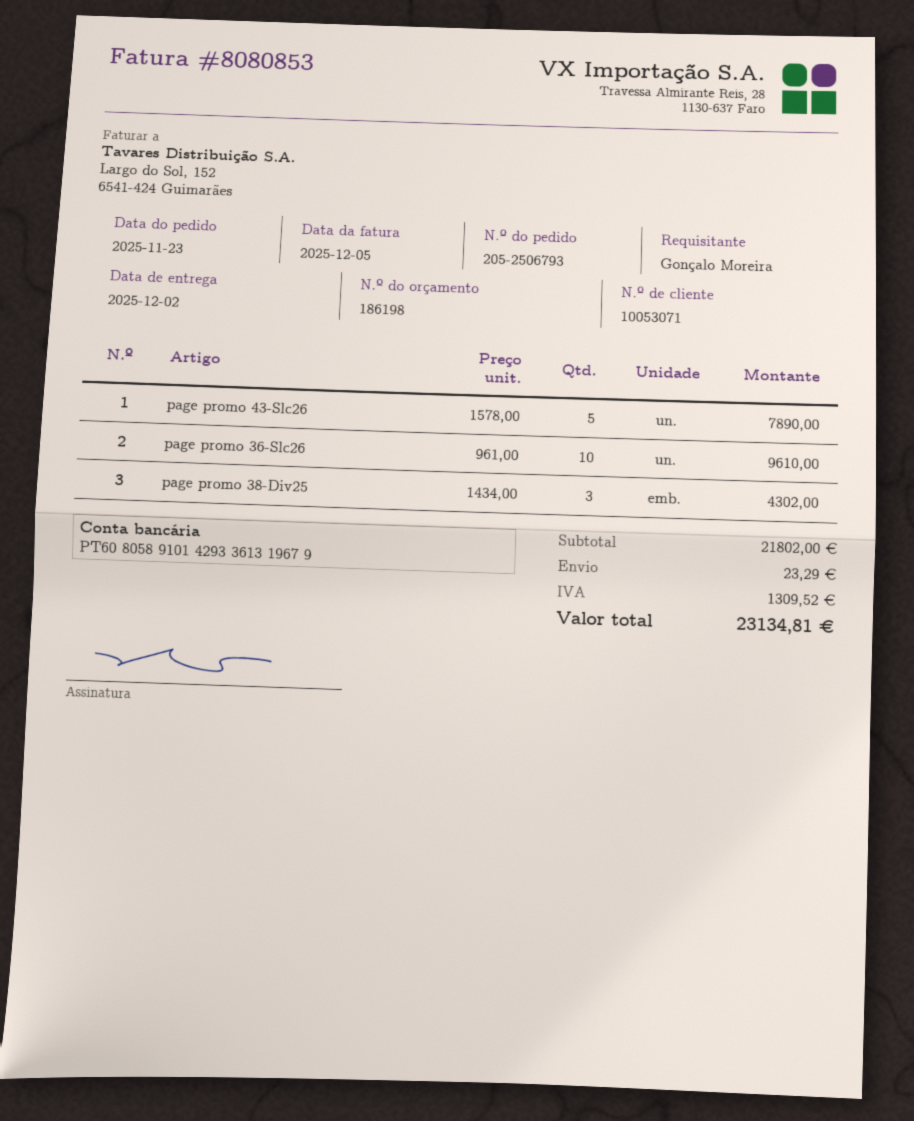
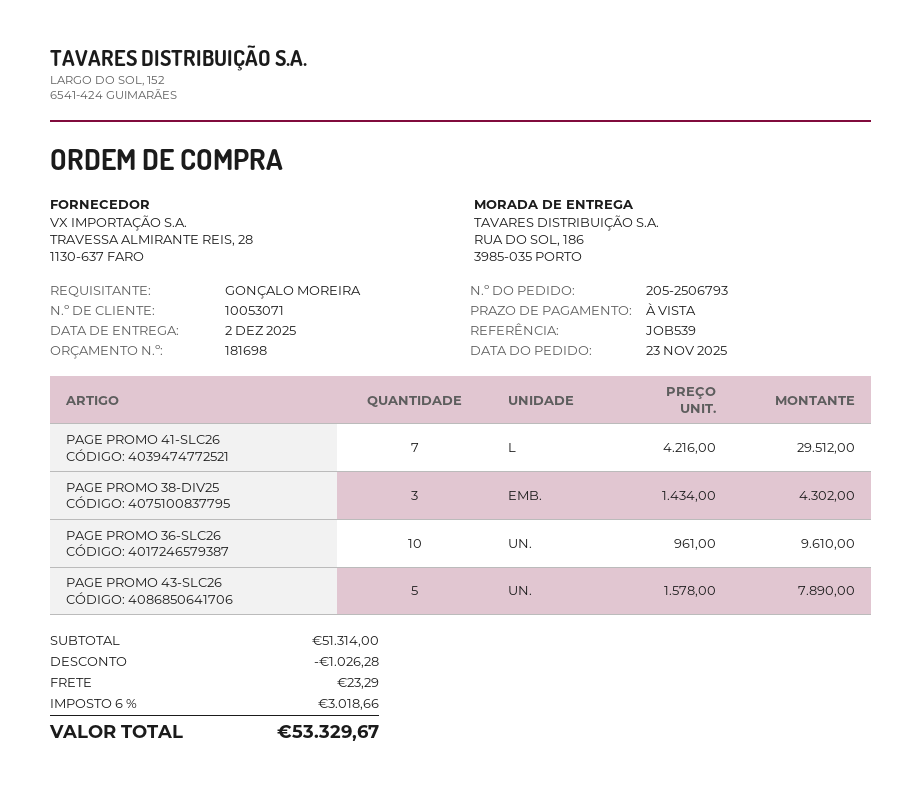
quote number: 186198 -> 181698
PAGE PROMO 41-SLC26: none -> 7 x 4216.00 = 29512.00
subtotal: 21802.00 -> 51314.00
discount: none -> 1026.28
tax: 1309.52 -> 3018.66
total: 23134.81 -> 53329.67

